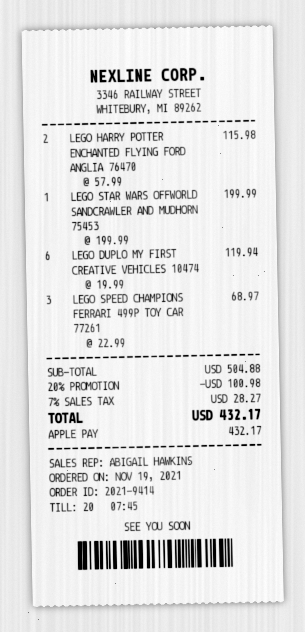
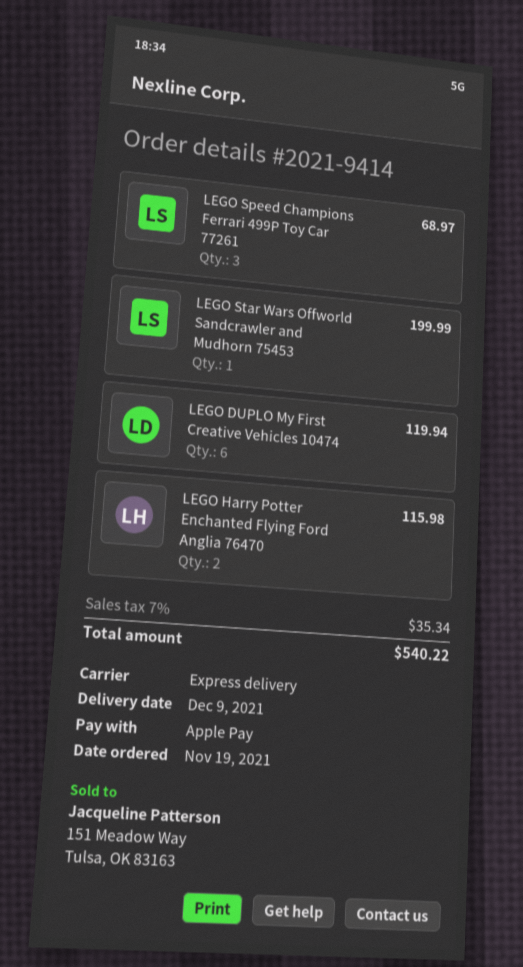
discount: 20% = 100.98 -> none
tax: 7% = 28.27 -> 7% = 35.34
total: 432.17 -> 540.22

